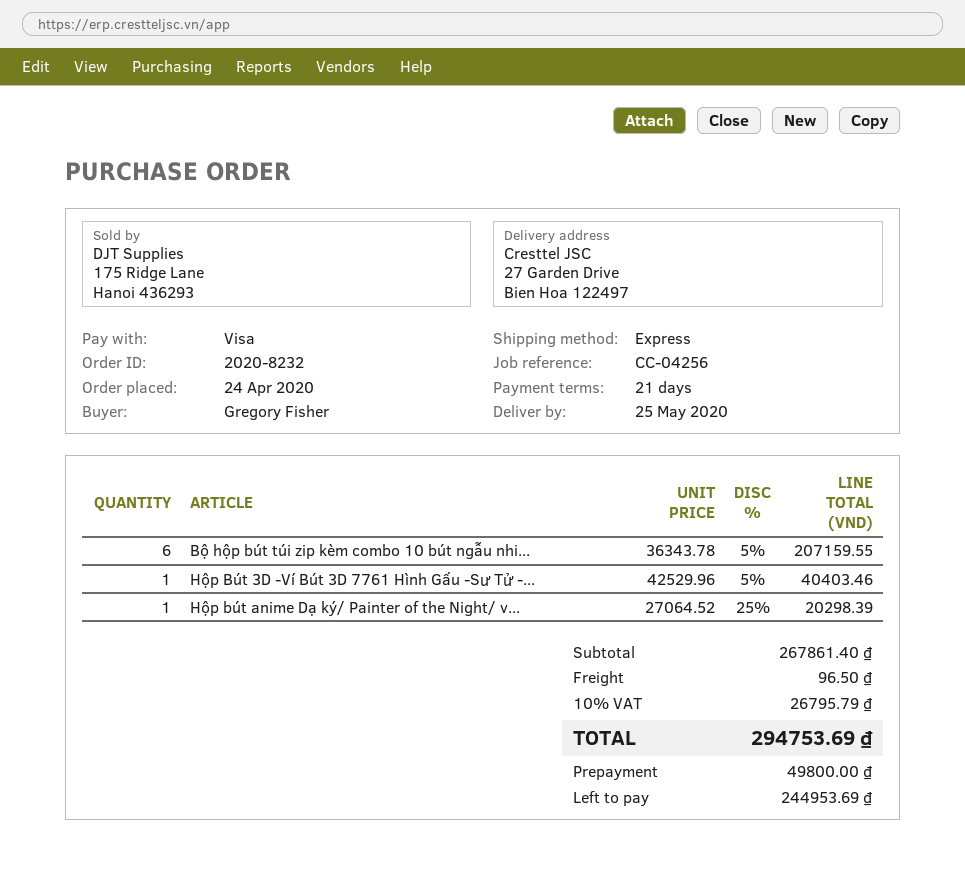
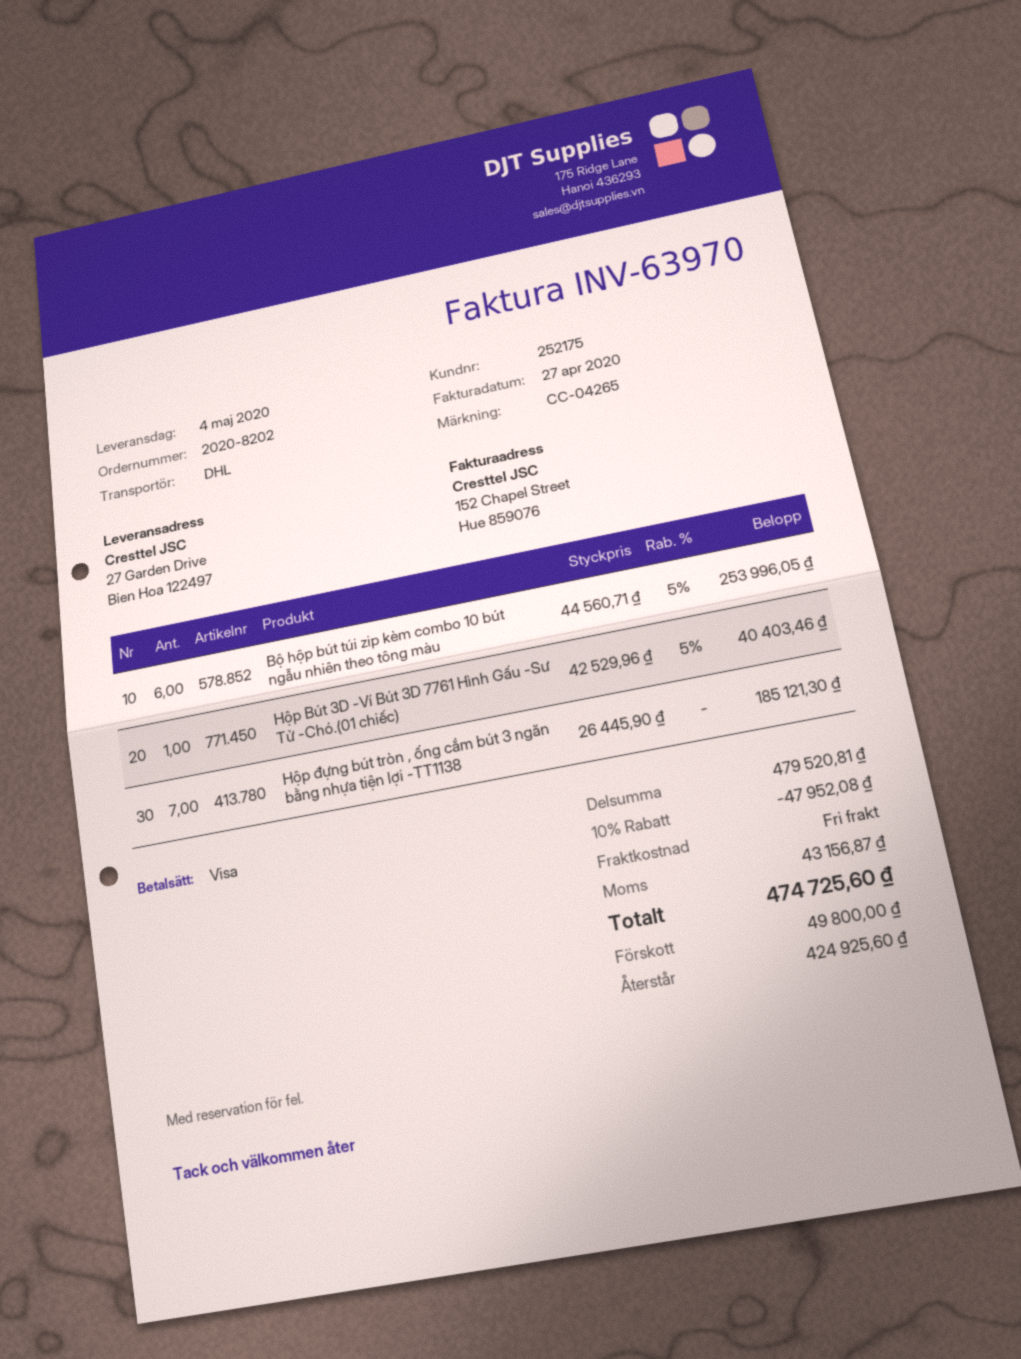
order number: 2020-8232 -> 2020-8202
delivery date: 2020-05-25 -> 2020-05-04
reference: CC-04256 -> CC-04265
shipping method: express -> DHL
Bộ hộp bút túi zip kèm combo 10 bút ngẫu nhi...: 6 x 36343.78 - 5% = 207159.55 -> 6 x 44560.71 - 5% = 253996.05
Hộp bút anime Dạ ký/ Painter of the Night/ v...: 1 x 27064.52 - 25% = 20298.39 -> none
Hộp đựng bút tròn , ống cắm bút 3 ngăn bằng nhựa tiện lợi -TT1138: none -> 7 x 26445.90 = 185121.30
subtotal: 267861.40 -> 479520.81
discount: none -> 10% = 47952.08
shipping: 96.50 -> 0.00
tax: 26795.79 -> 43156.87
total: 294753.69 -> 474725.60
balance: 244953.69 -> 424925.60

